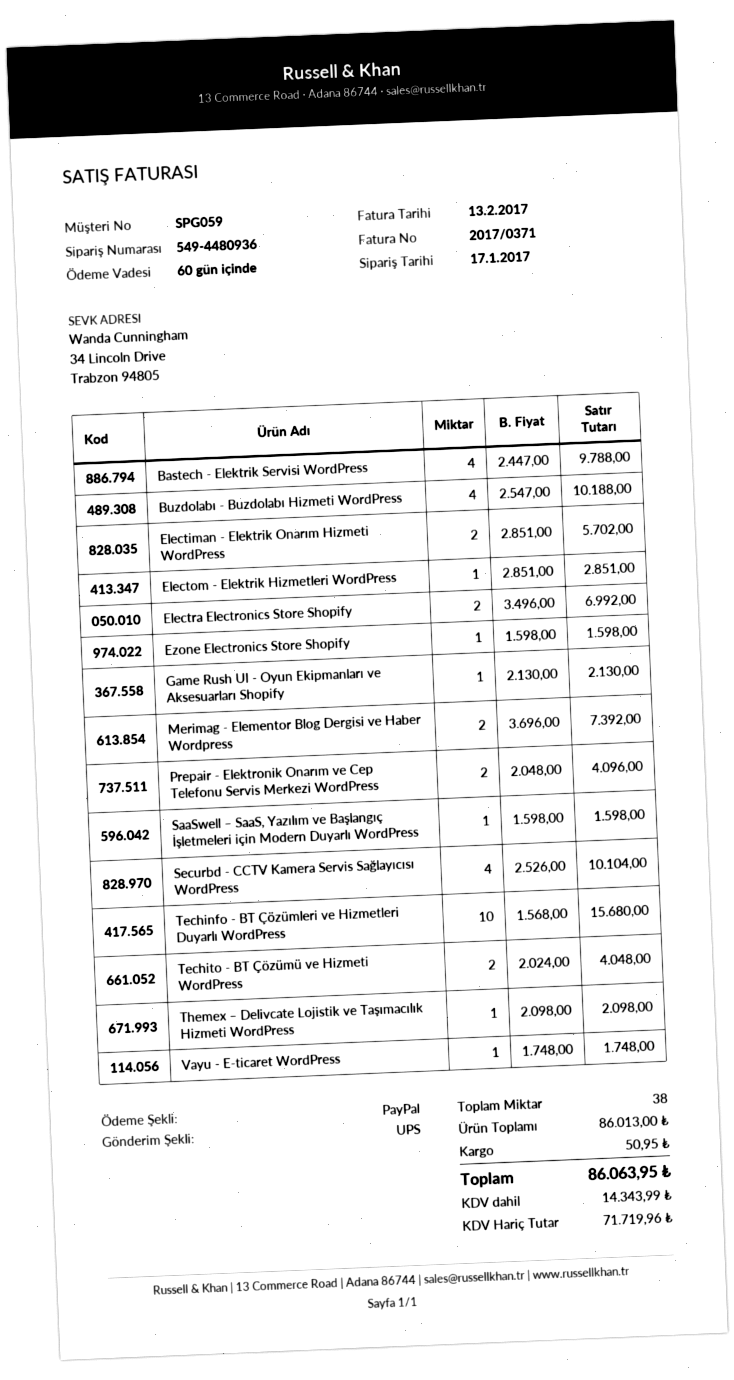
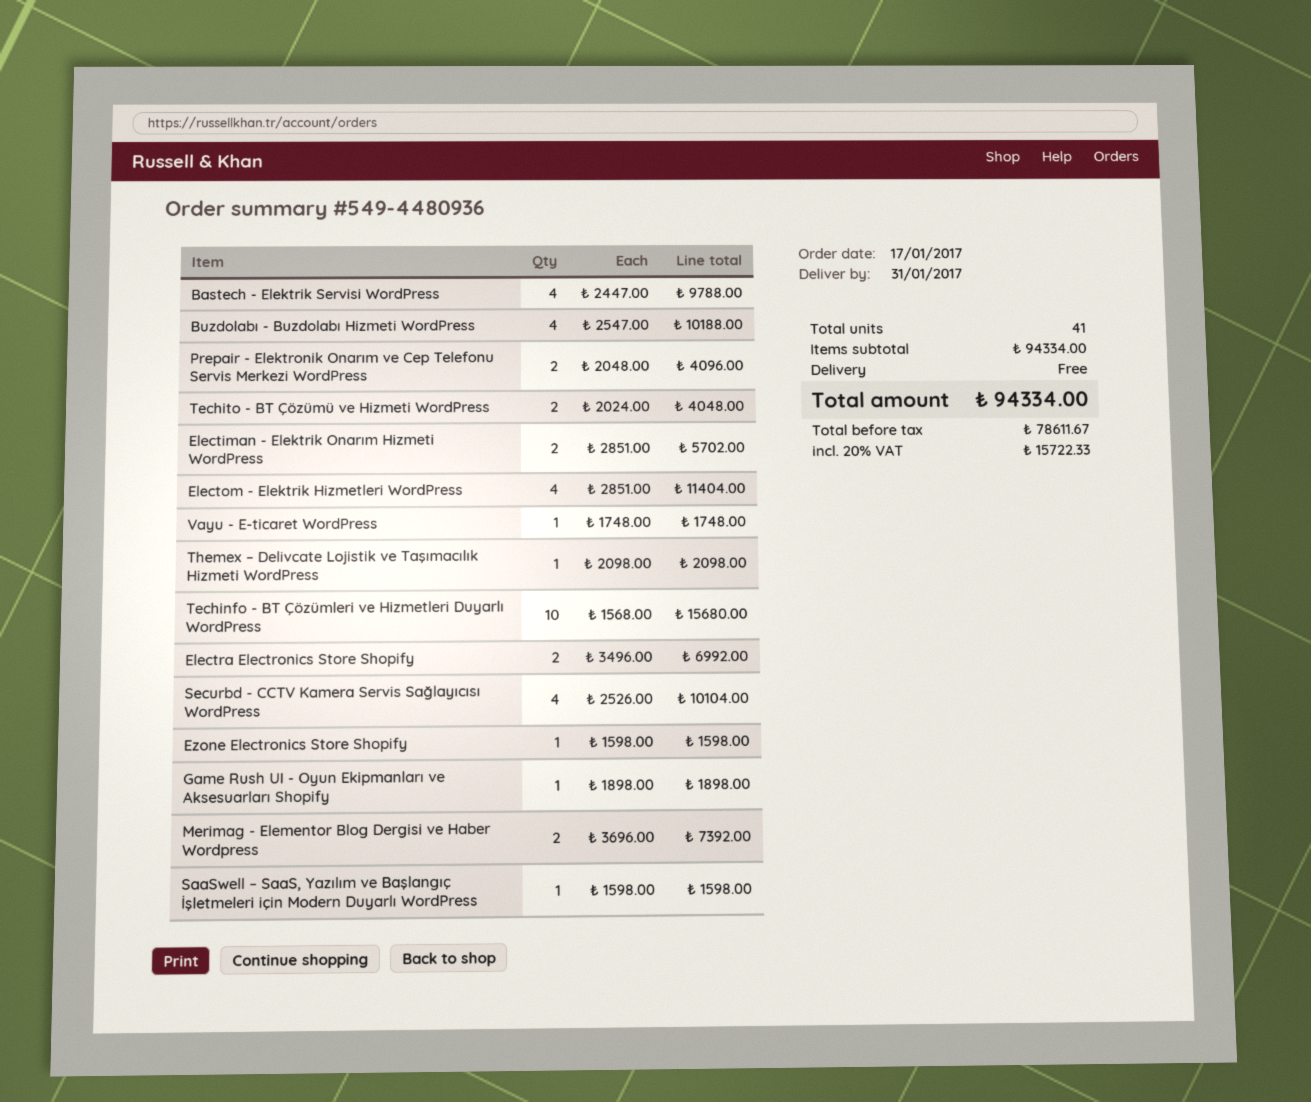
Electom - Elektrik Hizmetleri WordPress: 1 x 2851.00 = 2851.00 -> 4 x 2851.00 = 11404.00
Game Rush UI - Oyun Ekipmanları ve Aksesuarları Shopify: 1 x 2130.00 = 2130.00 -> 1 x 1898.00 = 1898.00
total quantity: 38 -> 41
subtotal: 86013.00 -> 94334.00
shipping: 50.95 -> 0.00
net: 71719.96 -> 78611.67
tax: 14343.99 -> 15722.33
total: 86063.95 -> 94334.00

